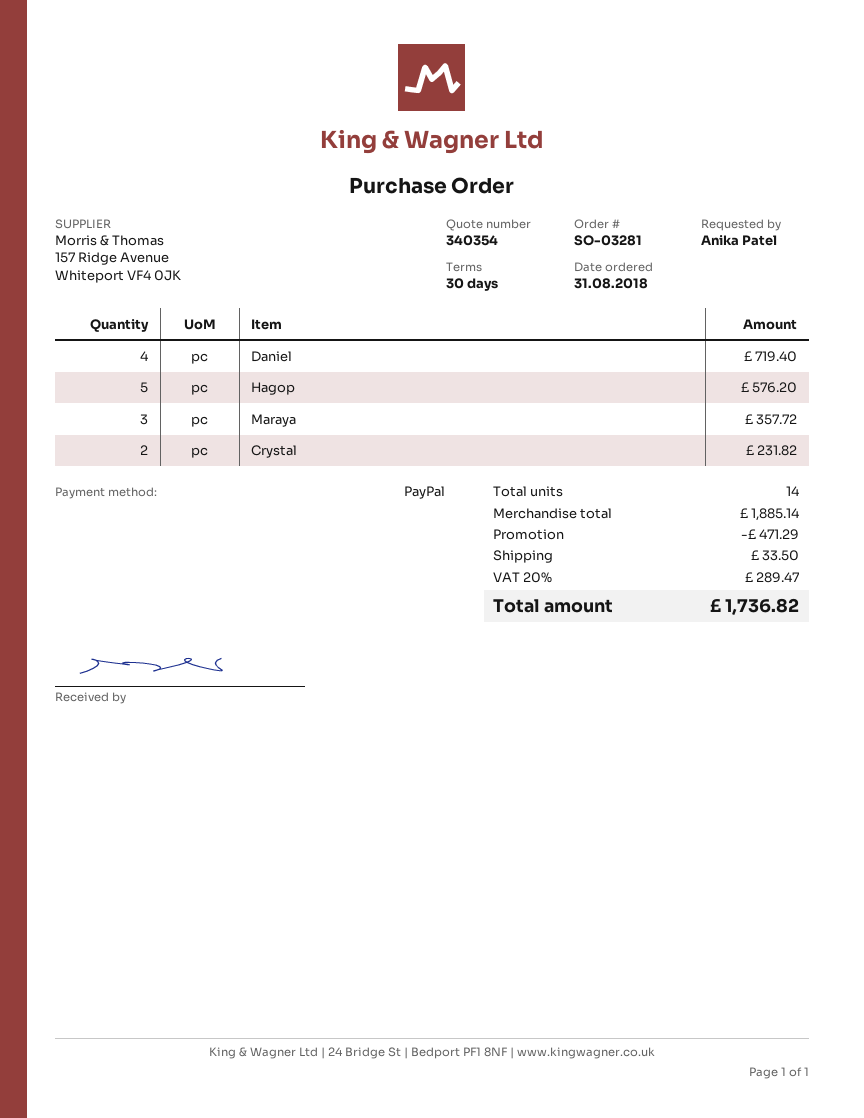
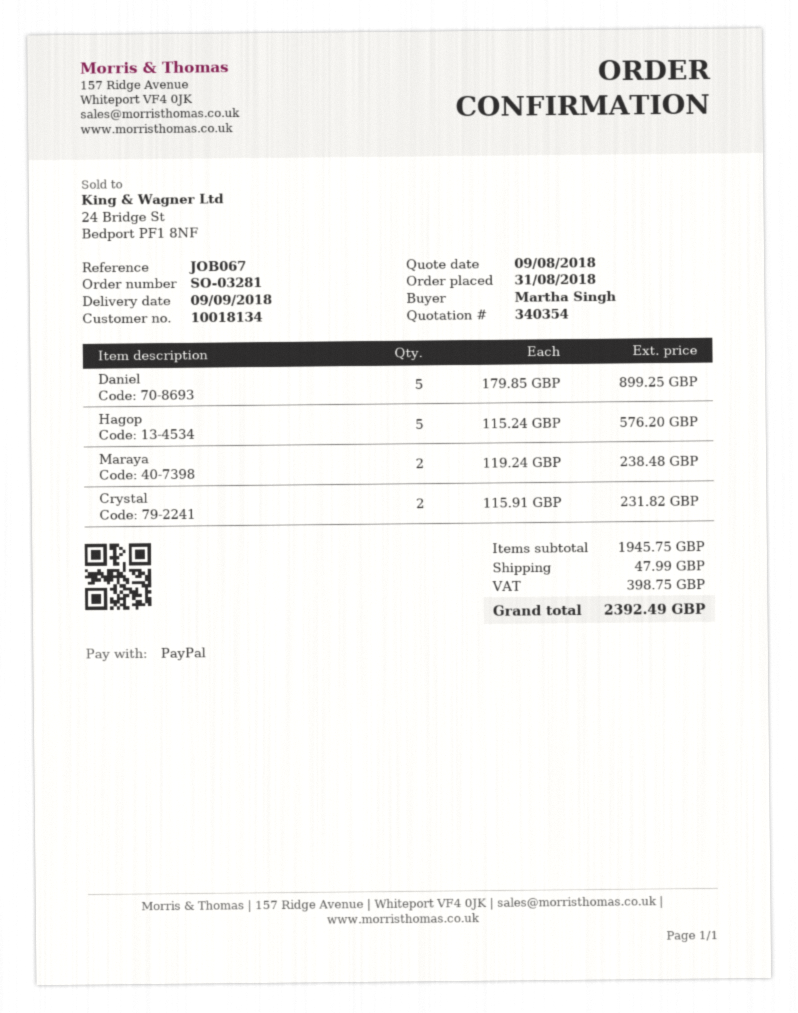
ordered by: Anika Patel -> Martha Singh
Daniel: 4 for 719.40 -> 5 for 899.25
Maraya: 3 for 357.72 -> 2 for 238.48
subtotal: 1885.14 -> 1945.75
discount: 471.29 -> none
shipping: 33.50 -> 47.99
tax: 289.47 -> 398.75
total: 1736.82 -> 2392.49

